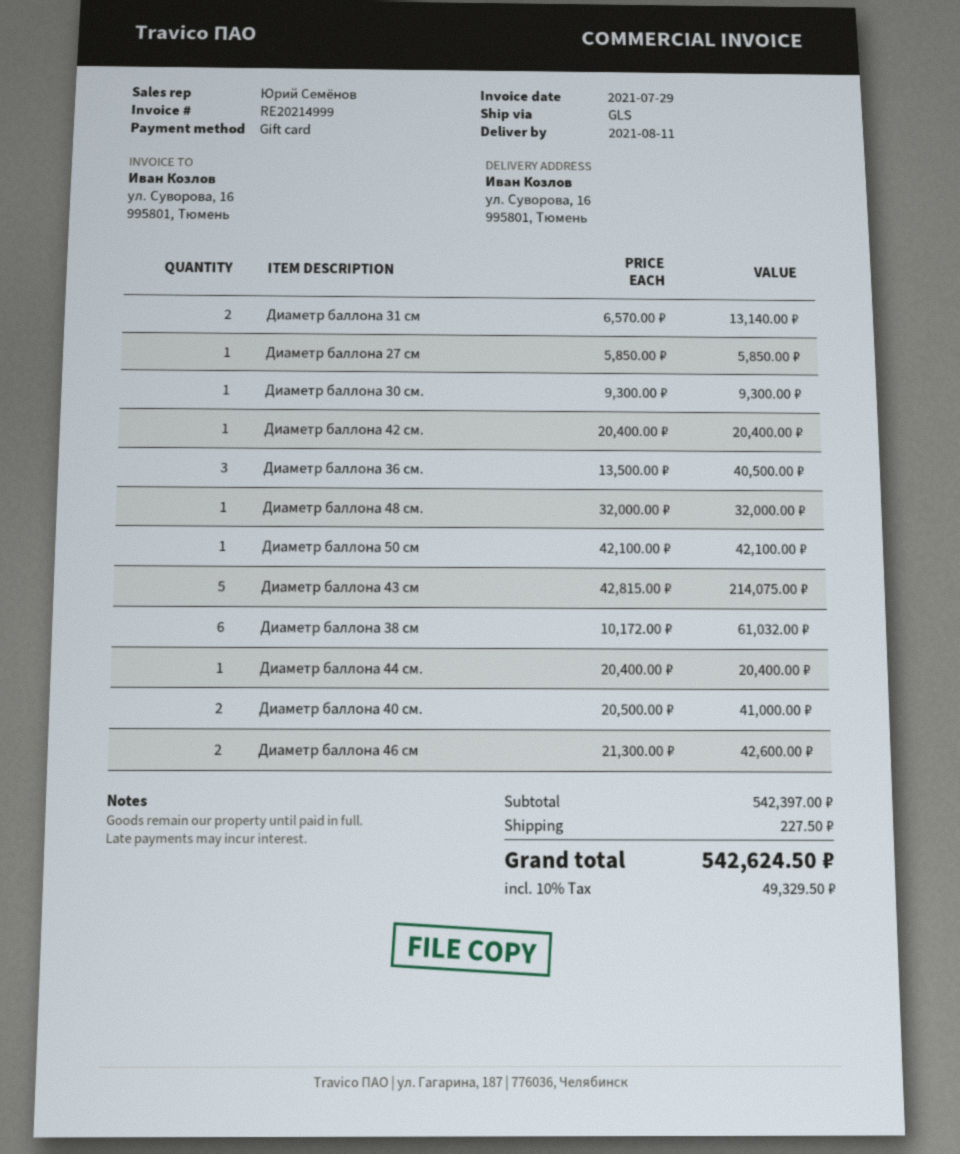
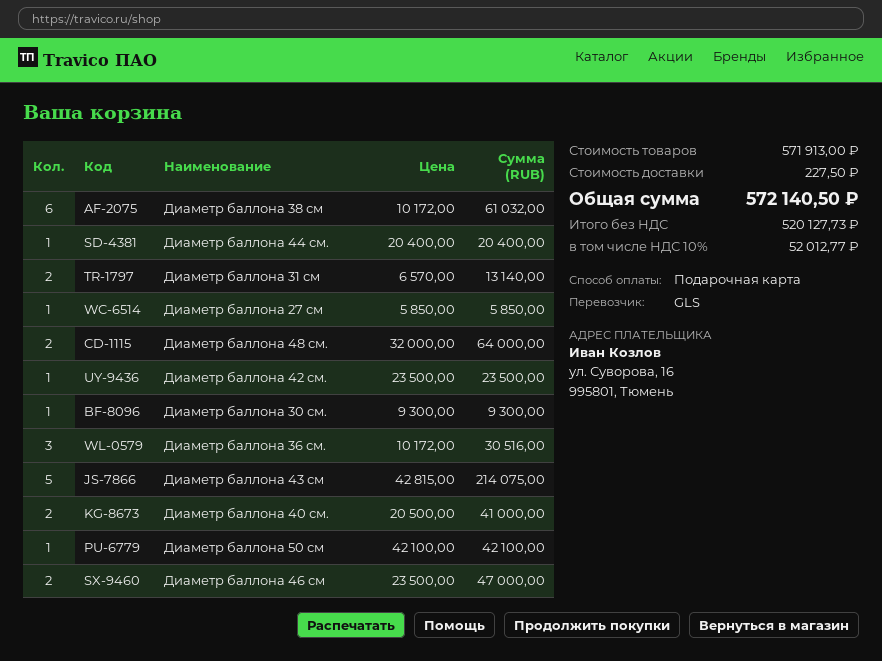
Диаметр баллона 42 см.: 1 x 20400.00 = 20400.00 -> 1 x 23500.00 = 23500.00
Диаметр баллона 36 см.: 3 x 13500.00 = 40500.00 -> 3 x 10172.00 = 30516.00
Диаметр баллона 48 см.: 1 x 32000.00 = 32000.00 -> 2 x 32000.00 = 64000.00
Диаметр баллона 46 см: 2 x 21300.00 = 42600.00 -> 2 x 23500.00 = 47000.00
subtotal: 542397.00 -> 571913.00
tax: 10% = 49329.50 -> 10% = 52012.77
total: 542624.50 -> 572140.50

